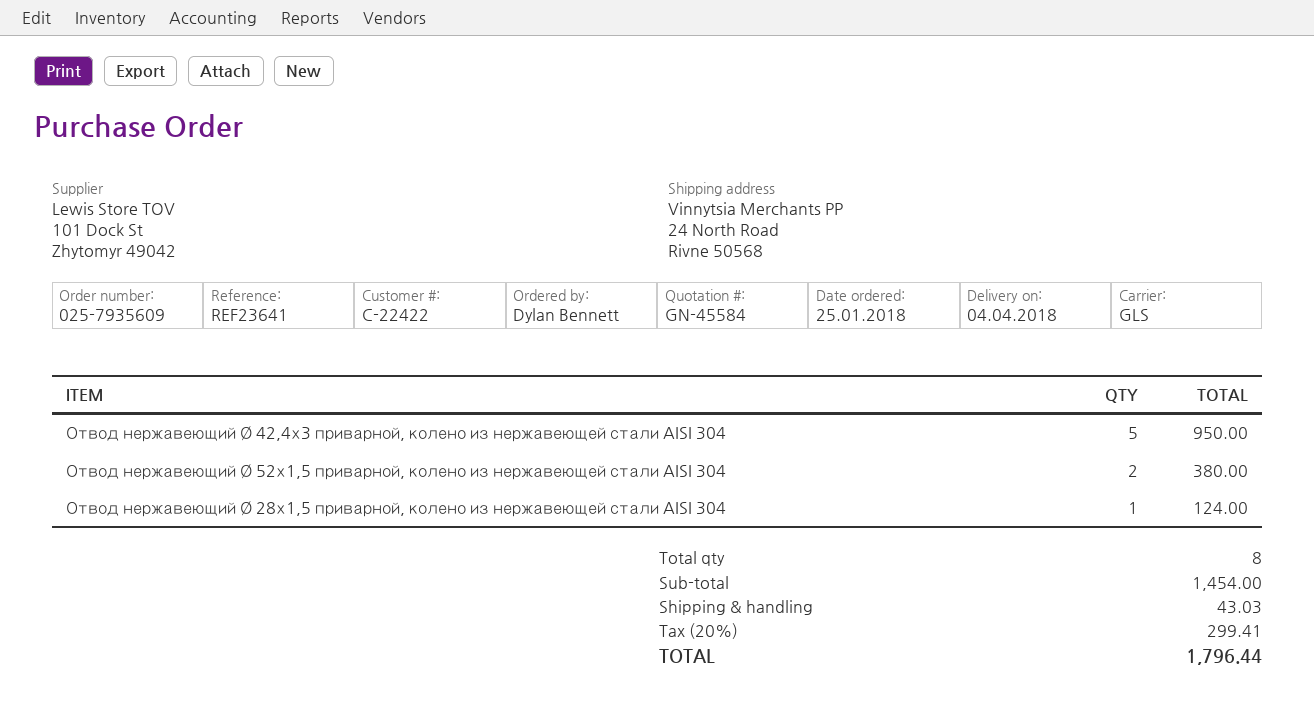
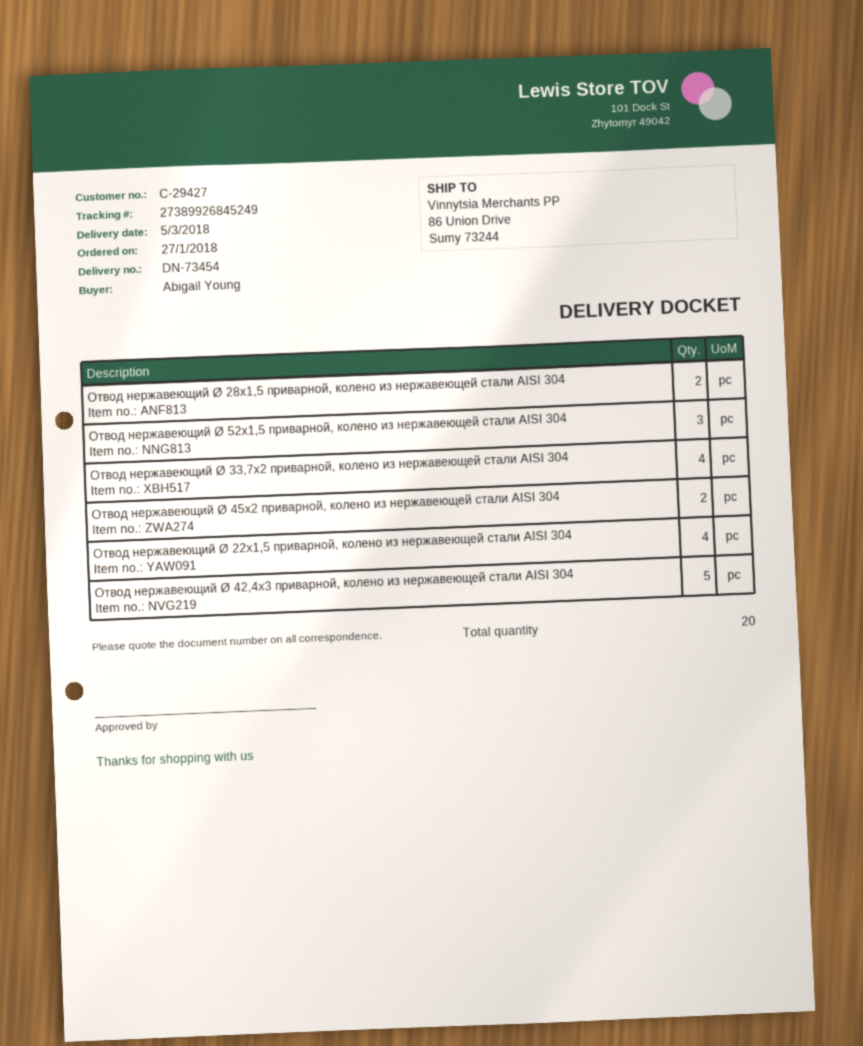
order date: 2018-01-25 -> 2018-01-27
delivery date: 2018-04-04 -> 2018-03-05
customer number: C-22422 -> C-29427
ordered by: Dylan Bennett -> Abigail Young
ship to: 24 North Road, Rivne 50568 -> 86 Union Drive, Sumy 73244
Отвод нержавеющий Ø 52х1,5 приварной, колено из нержавеющей стали AISI 304: 2 -> 3
Отвод нержавеющий Ø 28х1,5 приварной, колено из нержавеющей стали AISI 304: 1 -> 2
Отвод нержавеющий Ø 33,7х2 приварной, колено из нержавеющей стали AISI 304: none -> 4
Отвод нержавеющий Ø 45х2 приварной, колено из нержавеющей стали AISI 304: none -> 2
Отвод нержавеющий Ø 22х1,5 приварной, колено из нержавеющей стали AISI 304: none -> 4
total quantity: 8 -> 20

